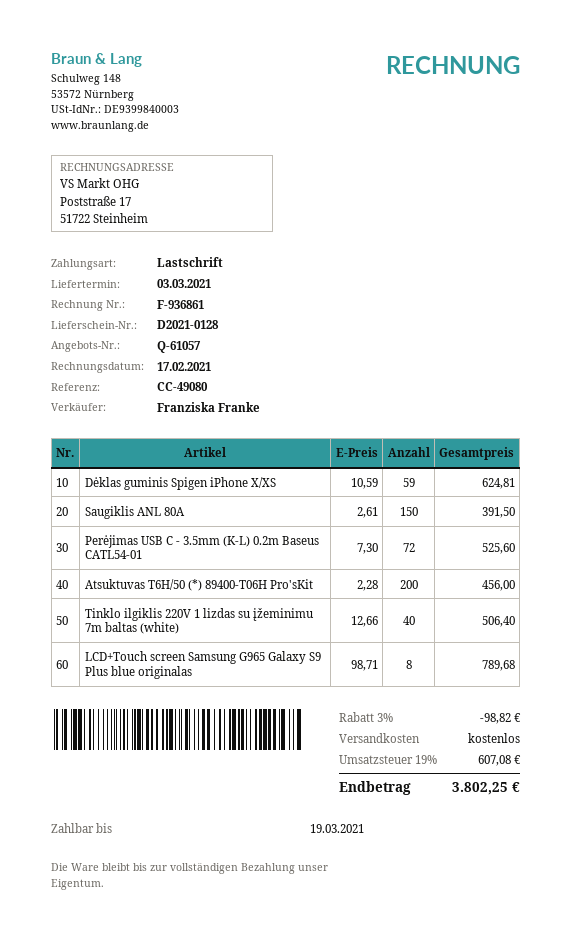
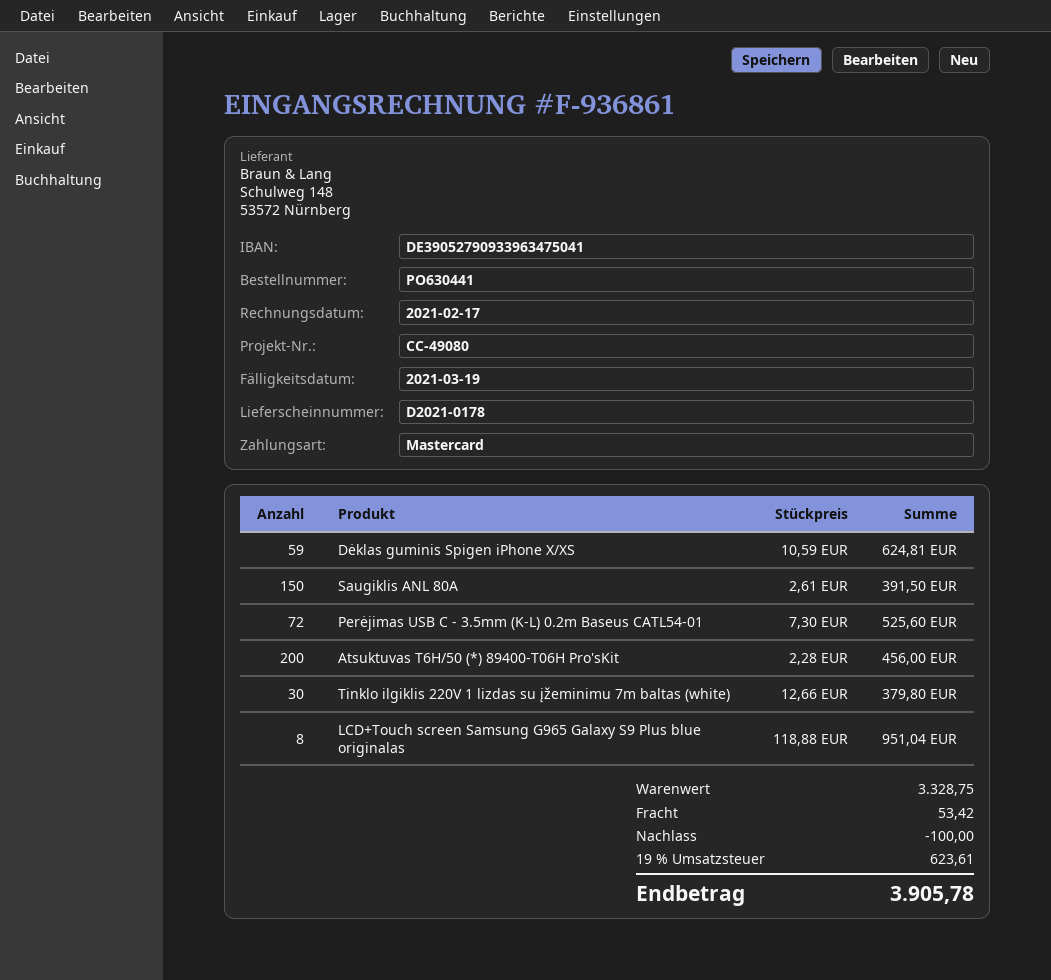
delivery note number: D2021-0128 -> D2021-0178
payment method: direct debit -> Mastercard
Tinklo ilgiklis 220V 1 lizdas su įžeminimu 7m baltas (white): 40 x 12.66 = 506.40 -> 30 x 12.66 = 379.80
LCD+Touch screen Samsung G965 Galaxy S9 Plus blue originalas: 8 x 98.71 = 789.68 -> 8 x 118.88 = 951.04
discount: 98.82 -> 100.00
shipping: 0.00 -> 53.42
tax: 19% = 607.08 -> 19% = 623.61
total: 3802.25 -> 3905.78

